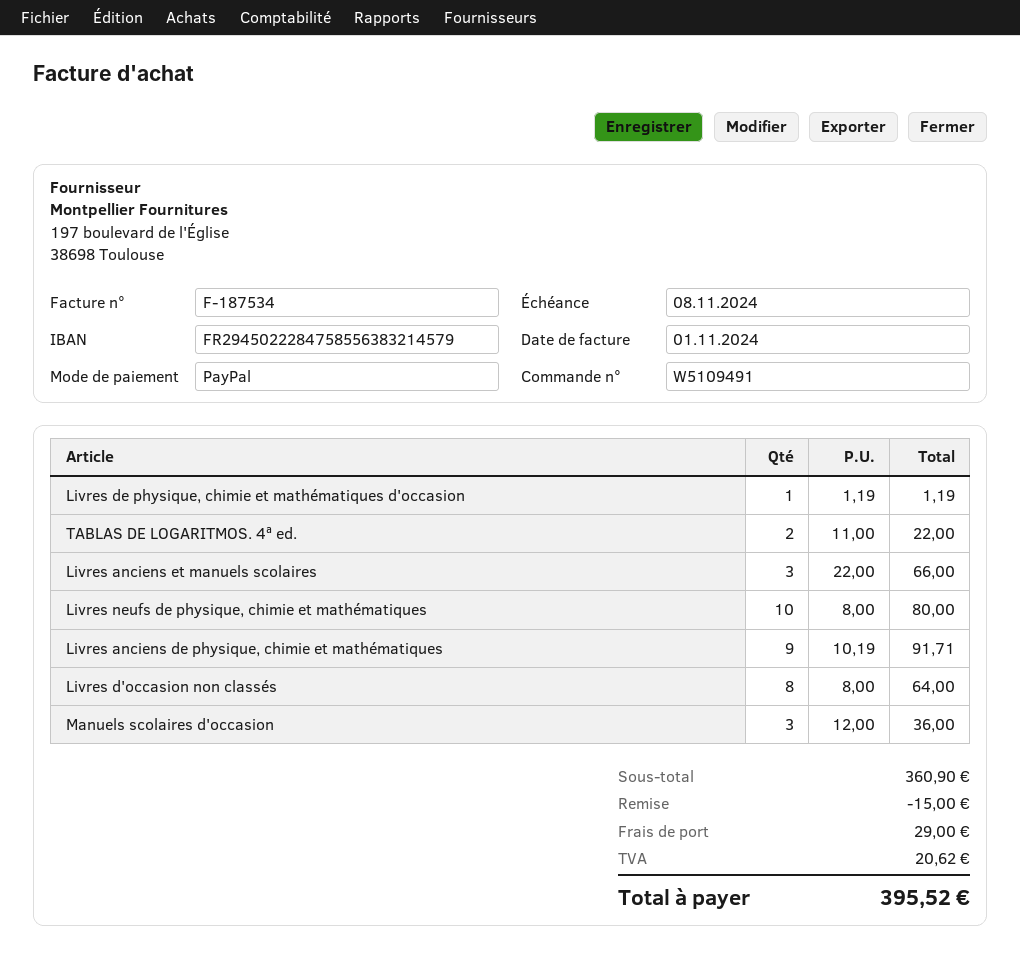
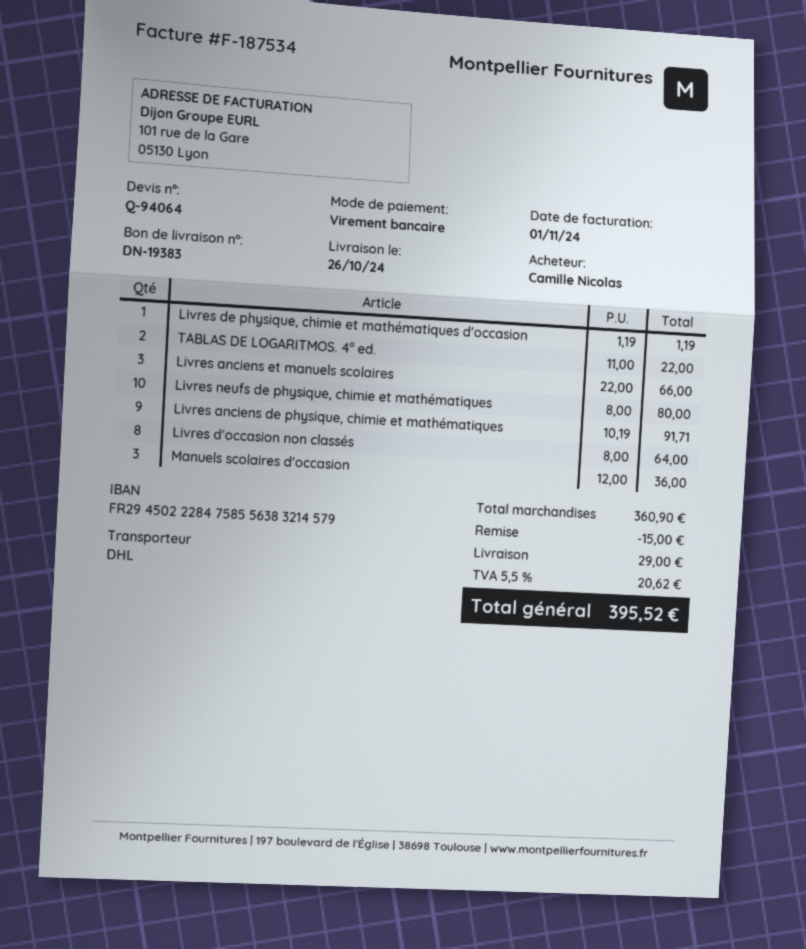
payment method: PayPal -> bank transfer

